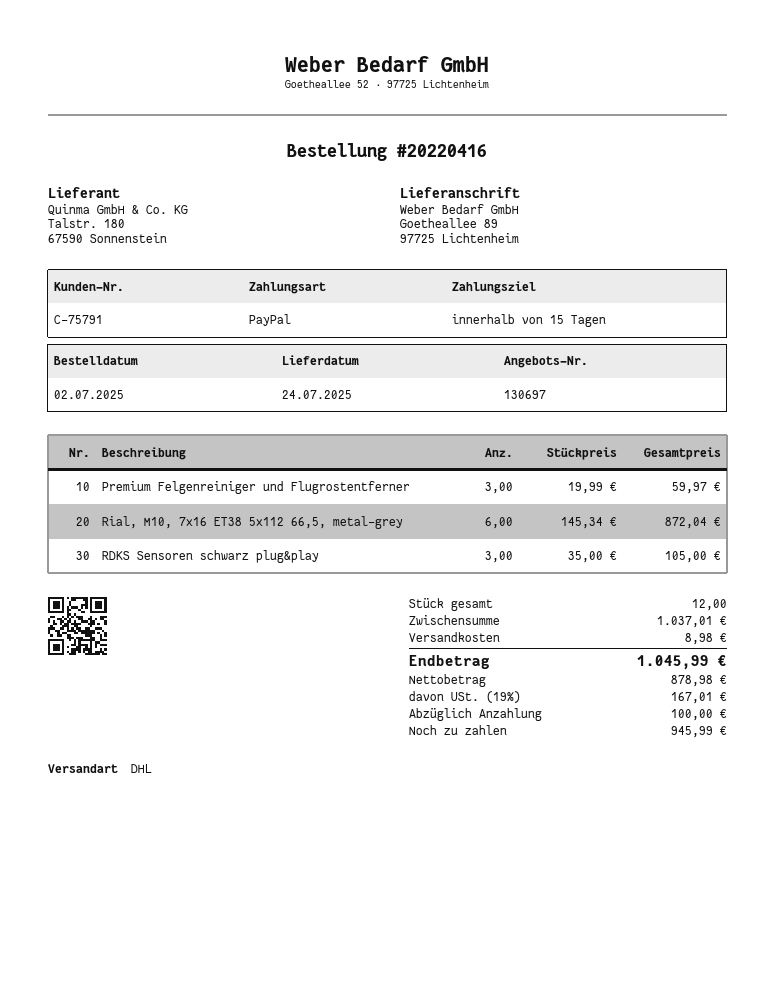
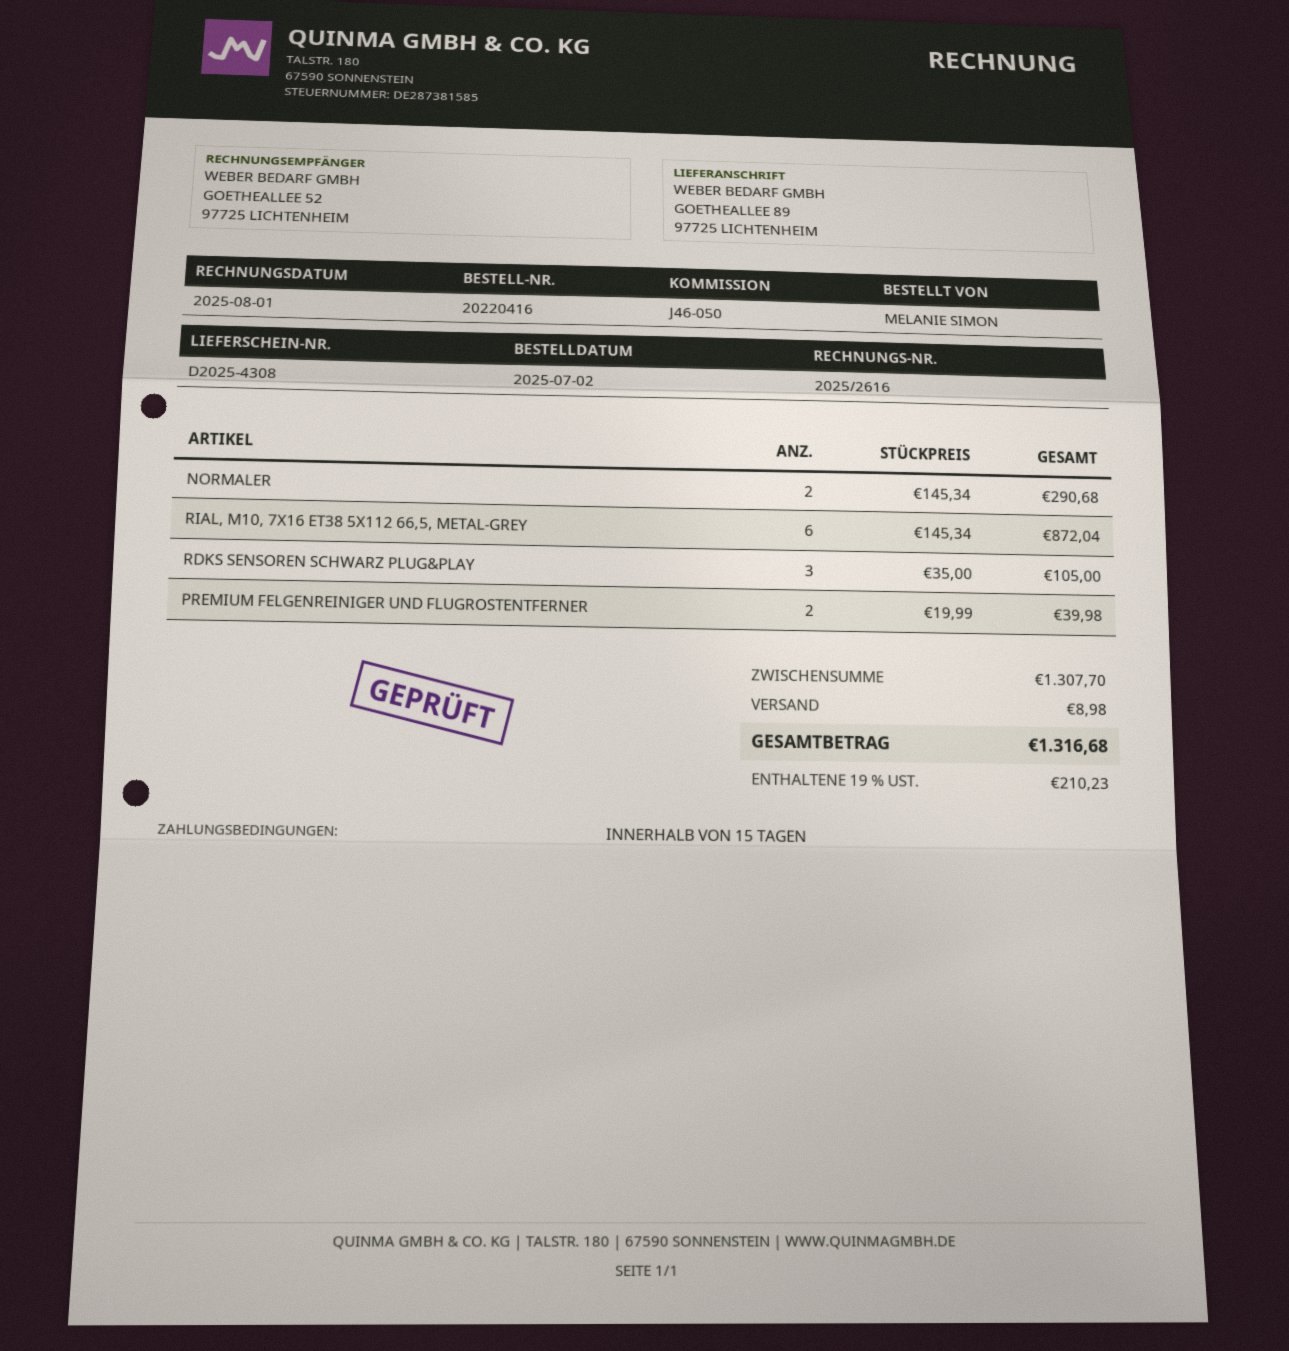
Premium Felgenreiniger und Flugrostentferner: 3 x 19.99 = 59.97 -> 2 x 19.99 = 39.98
NORMALER: none -> 2 x 145.34 = 290.68
subtotal: 1037.01 -> 1307.70
tax: 19% = 167.01 -> 19% = 210.23
total: 1045.99 -> 1316.68

